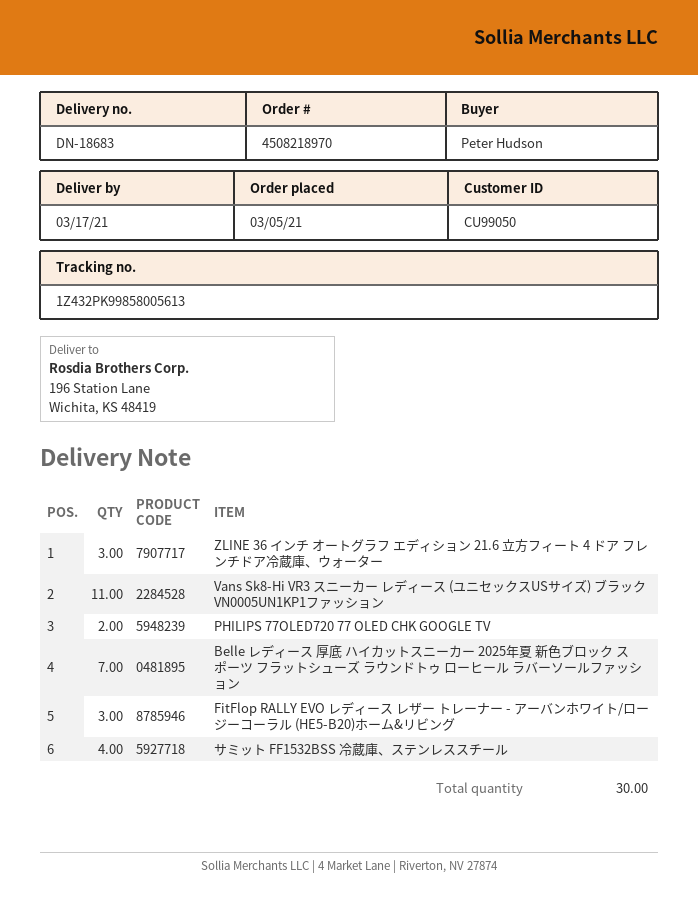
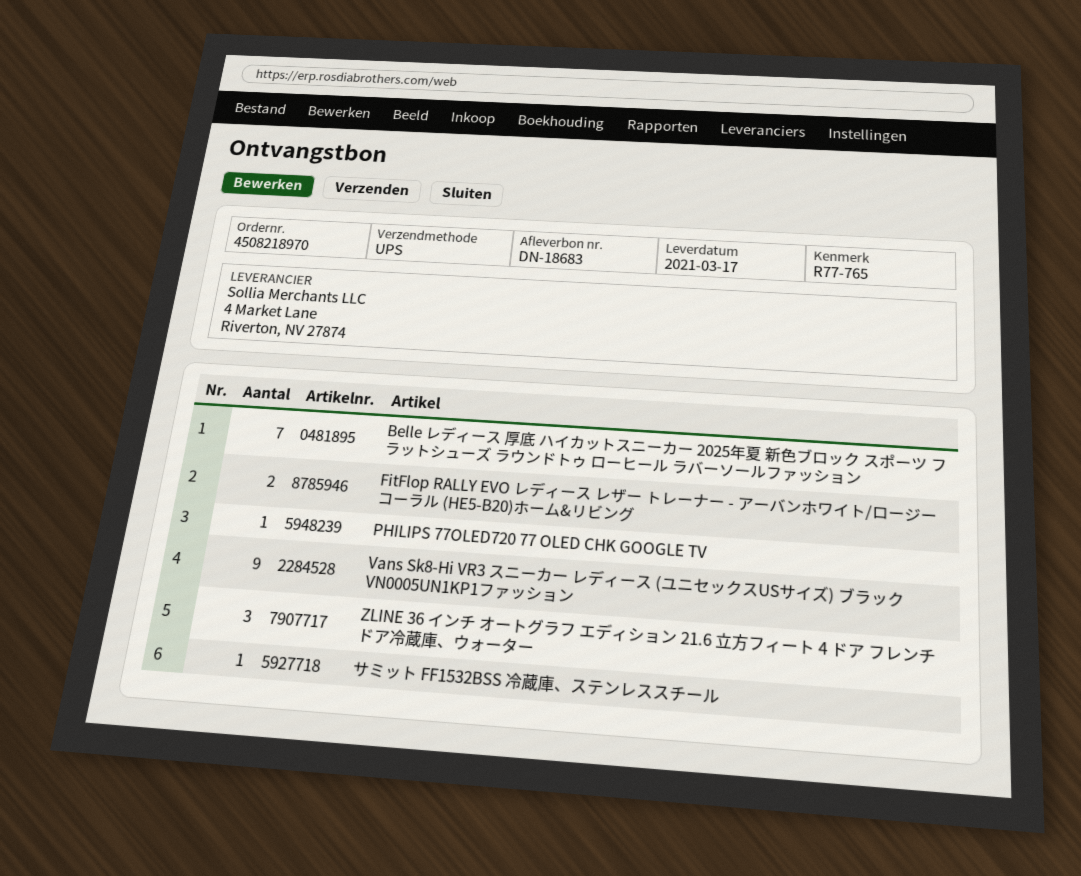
Vans Sk8-Hi VR3 スニーカー レディース (ユニセックスUSサイズ) ブラック VN0005UN1KP1ファッション: 11 -> 9
PHILIPS 77OLED720 77 OLED CHK GOOGLE TV: 2 -> 1
FitFlop RALLY EVO レディース レザー トレーナー - アーバンホワイト/ロージーコーラル (HE5-B20)ホーム&リビング: 3 -> 2
サミット FF1532BSS 冷蔵庫、ステンレススチール: 4 -> 1

